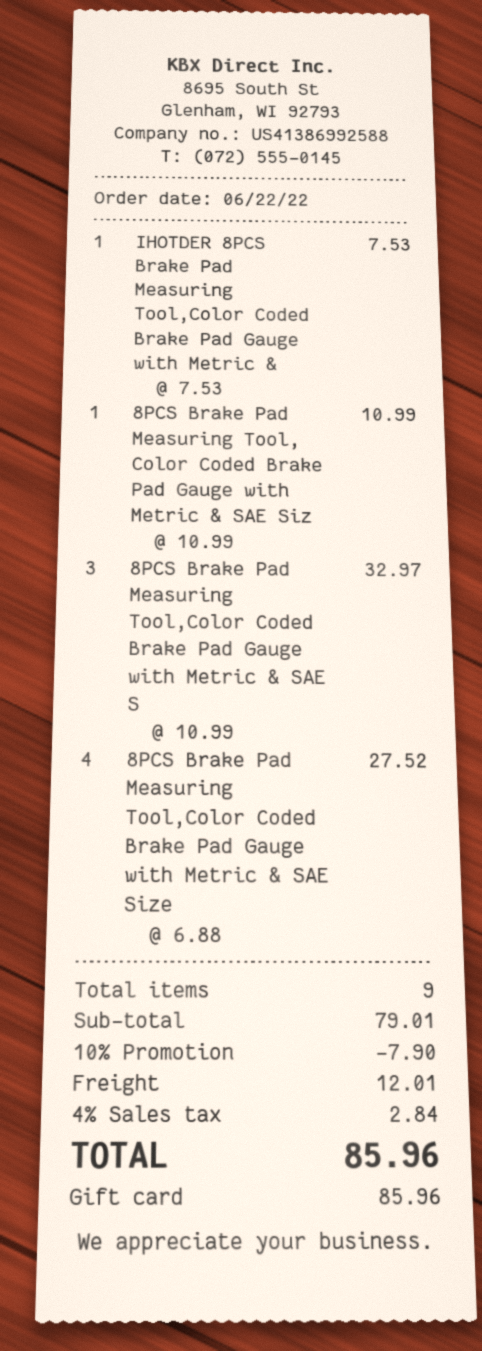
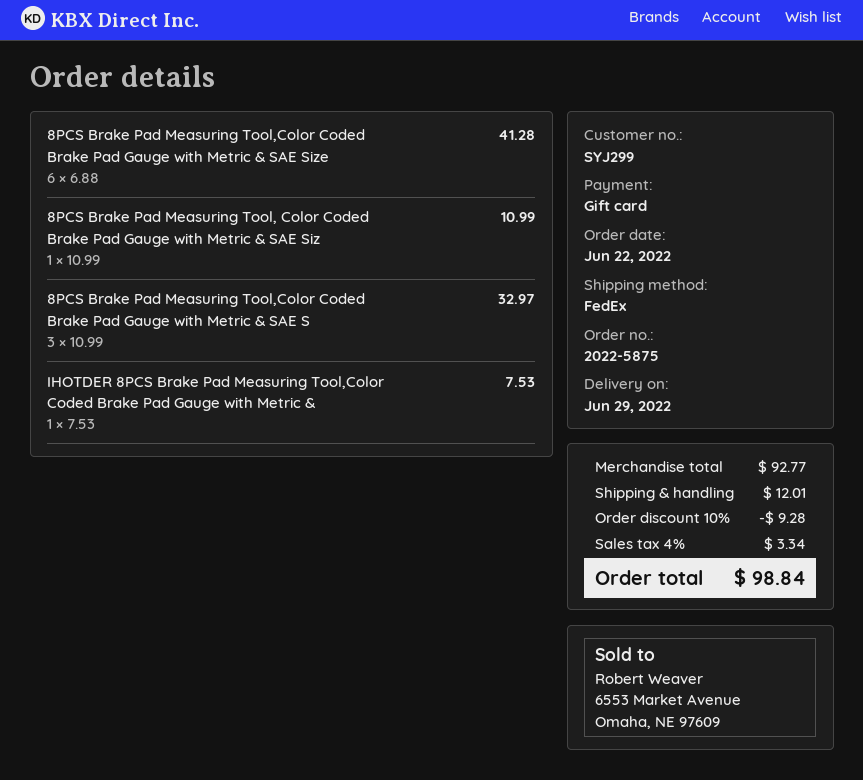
8PCS Brake Pad Measuring Tool,Color Coded Brake Pad Gauge with Metric & SAE Size: 4 x 6.88 = 27.52 -> 6 x 6.88 = 41.28
subtotal: 79.01 -> 92.77
discount: 10% = 7.90 -> 10% = 9.28
tax: 4% = 2.84 -> 4% = 3.34
total: 85.96 -> 98.84

